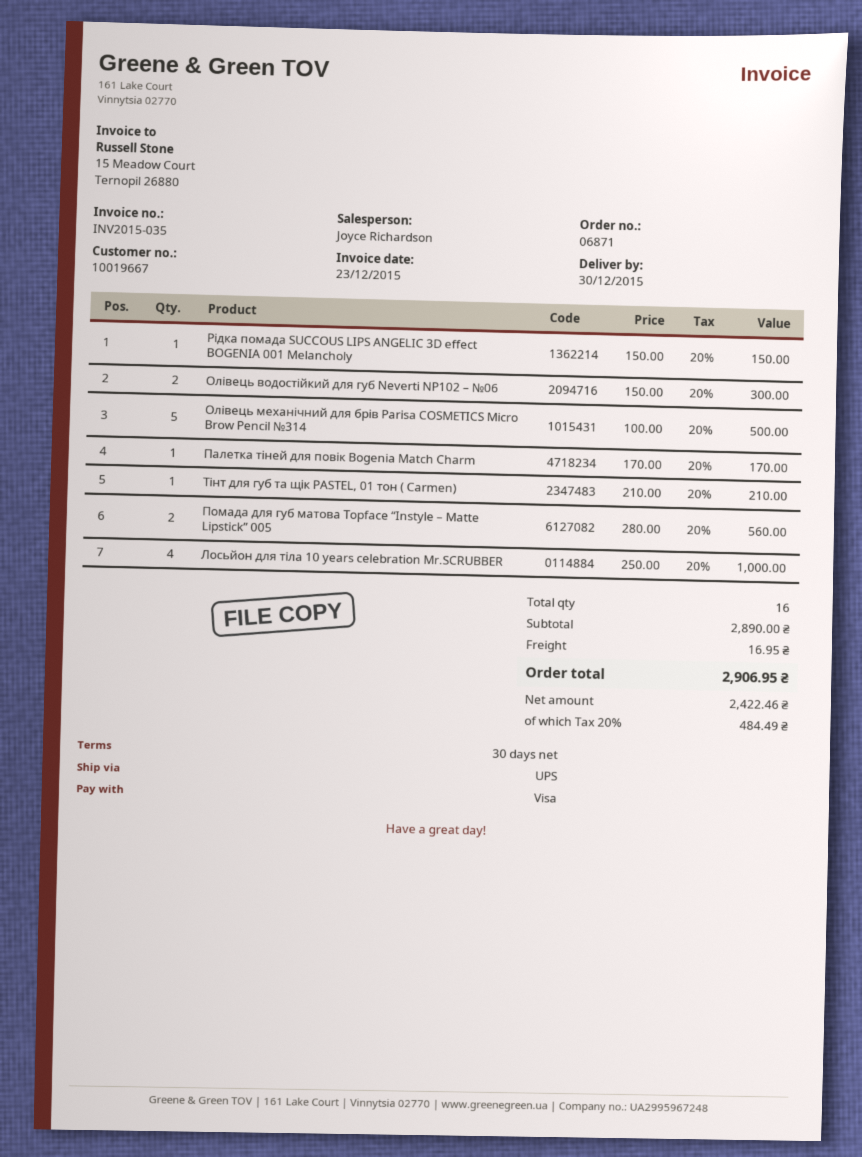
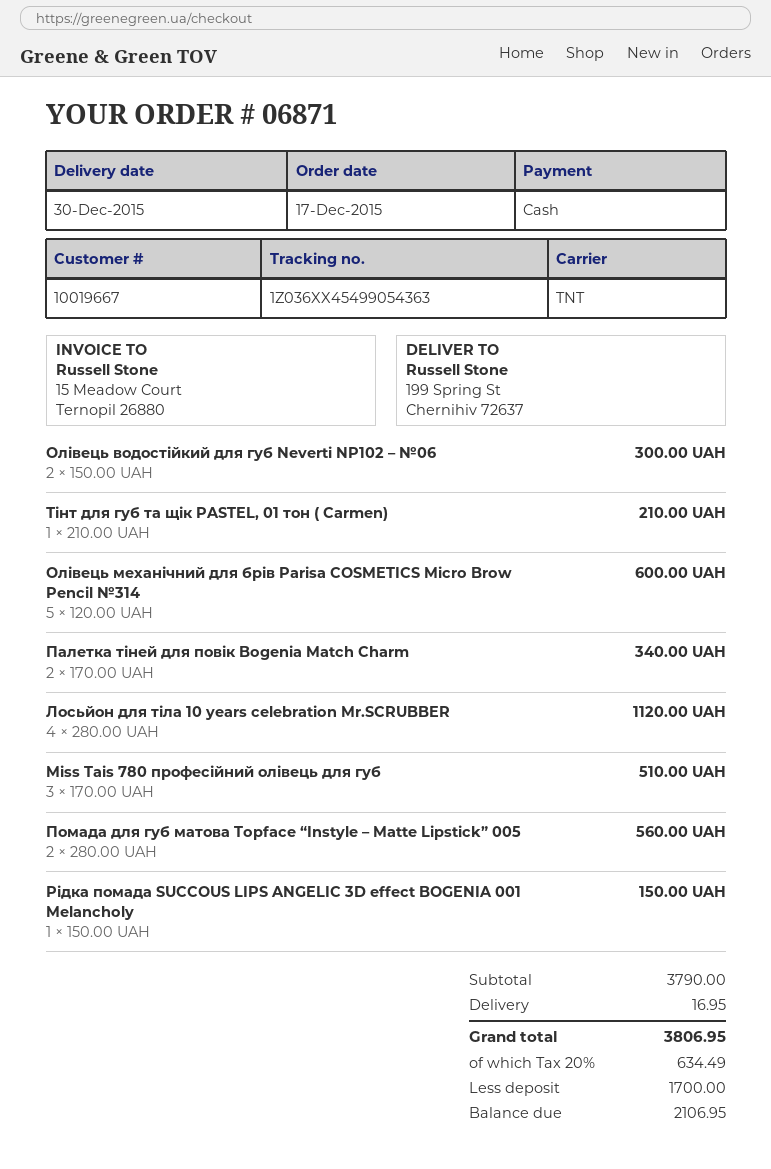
payment method: Visa -> cash
shipping method: UPS -> TNT
Олівець механічний для брів Parisa COSMETICS Micro Brow Pencil №314: 5 x 100.00 = 500.00 -> 5 x 120.00 = 600.00
Палетка тіней для повік Bogenia Match Charm: 1 x 170.00 = 170.00 -> 2 x 170.00 = 340.00
Лосьйон для тіла 10 years celebration Mr.SCRUBBER: 4 x 250.00 = 1000.00 -> 4 x 280.00 = 1120.00
Miss Tais 780 професійний олівець для губ: none -> 3 x 170.00 = 510.00
subtotal: 2890.00 -> 3790.00
tax: 20% = 484.49 -> 20% = 634.49
total: 2906.95 -> 3806.95

